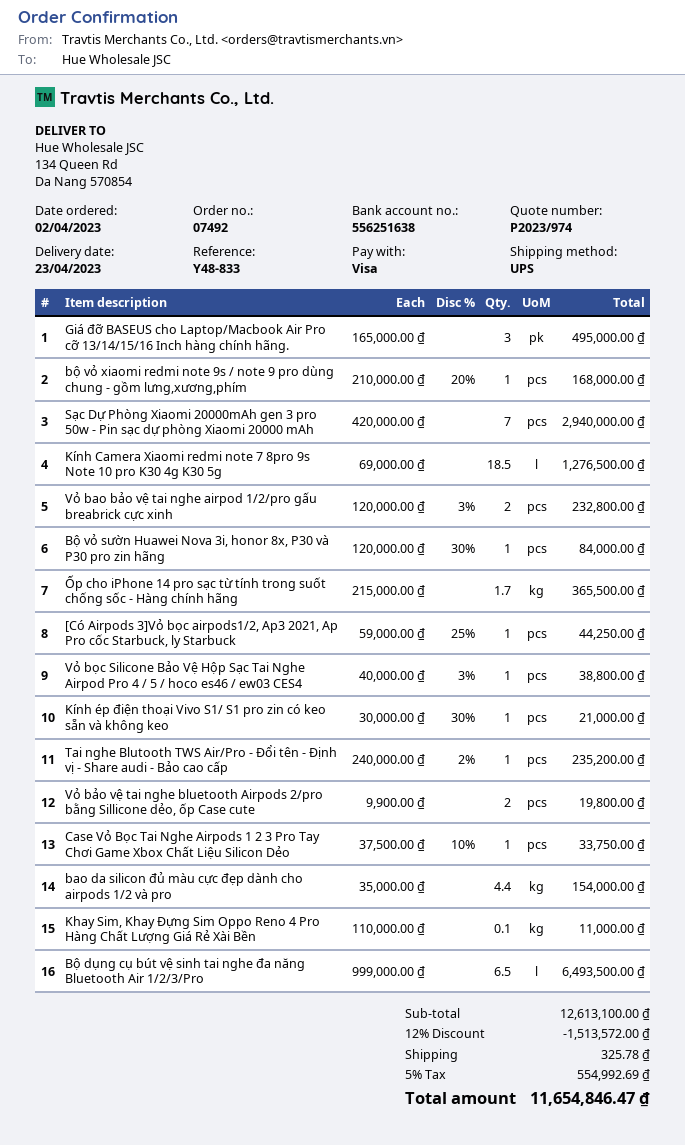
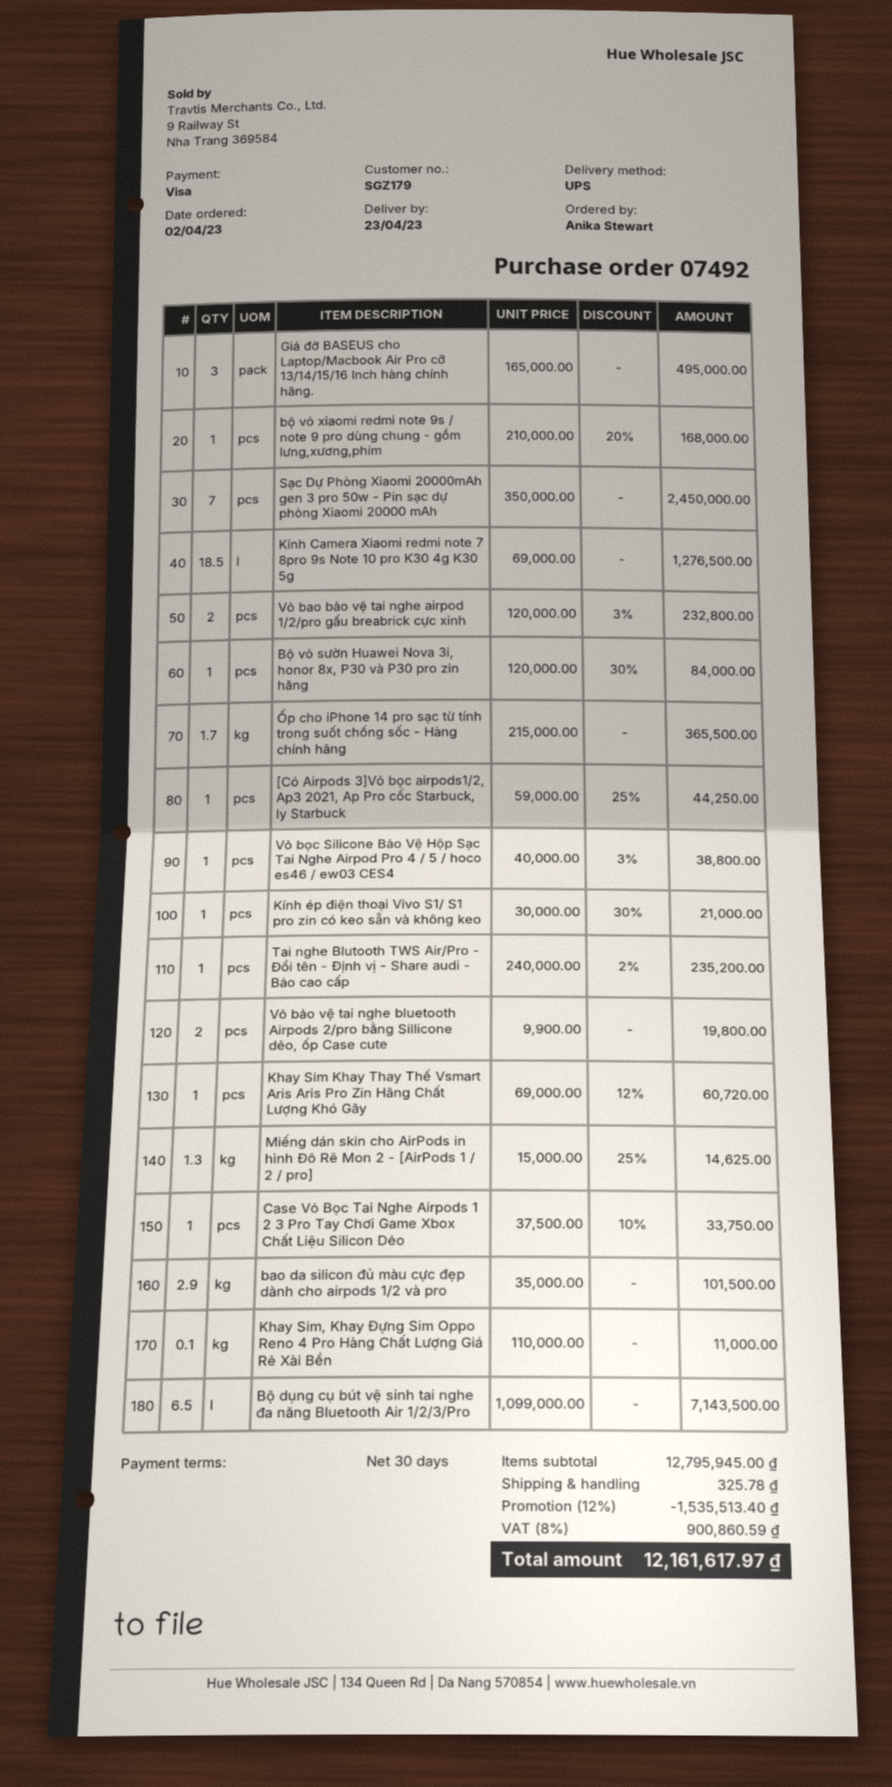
Sạc Dự Phòng Xiaomi 20000mAh gen 3 pro 50w - Pin sạc dự phòng Xiaomi 20000 mAh: 7 x 420000.00 = 2940000.00 -> 7 x 350000.00 = 2450000.00
bao da silicon đủ màu cực đẹp dành cho airpods 1/2 và pro: 4.4 x 35000.00 = 154000.00 -> 2.9 x 35000.00 = 101500.00
Bộ dụng cụ bút vệ sinh tai nghe đa năng Bluetooth Air 1/2/3/Pro: 6.5 x 999000.00 = 6493500.00 -> 6.5 x 1099000.00 = 7143500.00
Khay Sim Khay Thay Thế Vsmart Aris Aris Pro Zin Hãng Chất Lượng Khó Gãy: none -> 1 x 69000.00 - 12% = 60720.00
Miếng dán skin cho AirPods in hình Đô Rê Mon 2 - [AirPods 1 / 2 / pro]: none -> 1.3 x 15000.00 - 25% = 14625.00
subtotal: 12613100.00 -> 12795945.00
discount: 12% = 1513572.00 -> 12% = 1535513.40
tax: 5% = 554992.69 -> 8% = 900860.59
total: 11654846.47 -> 12161617.97

